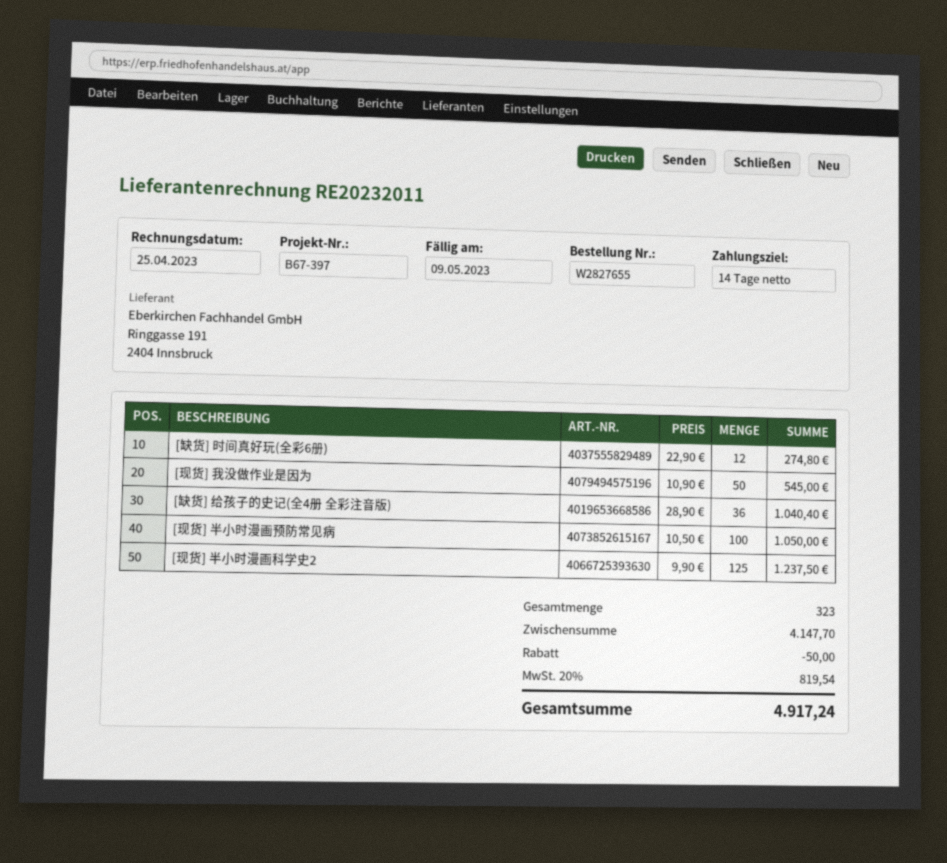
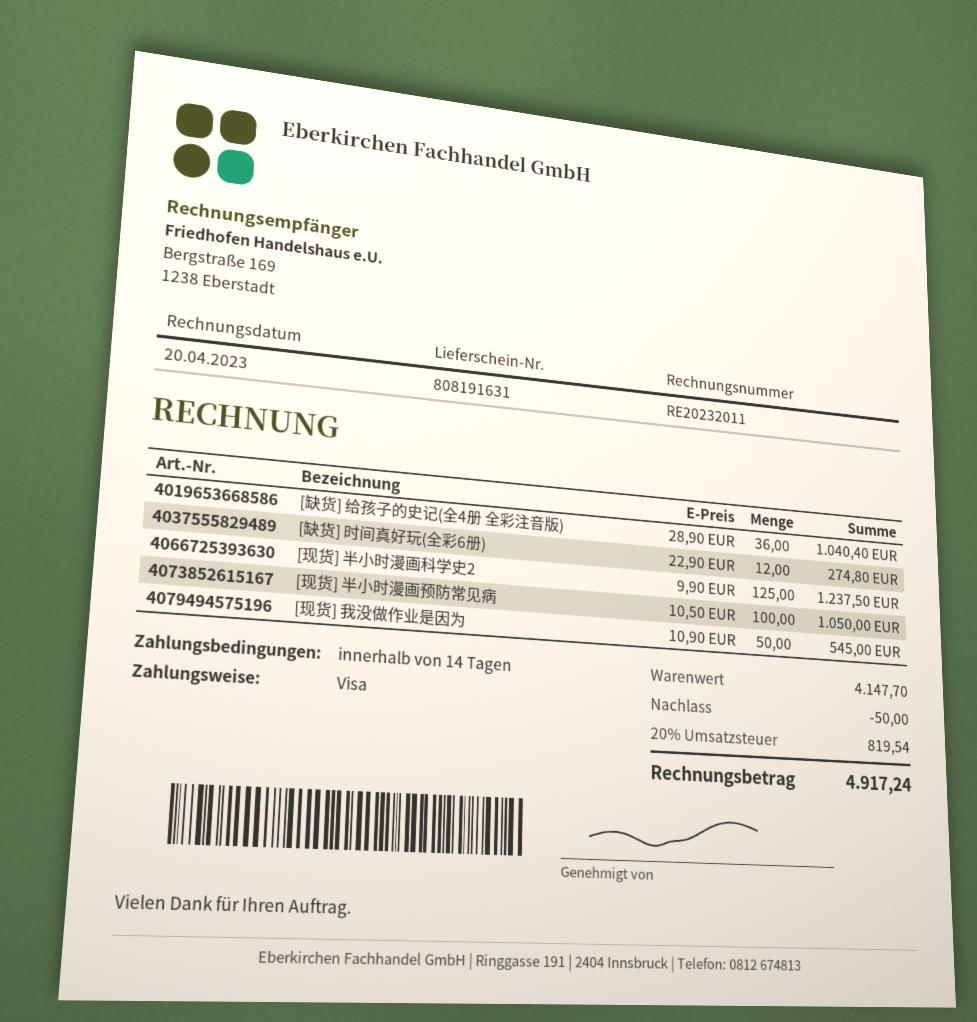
invoice date: 2023-04-25 -> 2023-04-20

